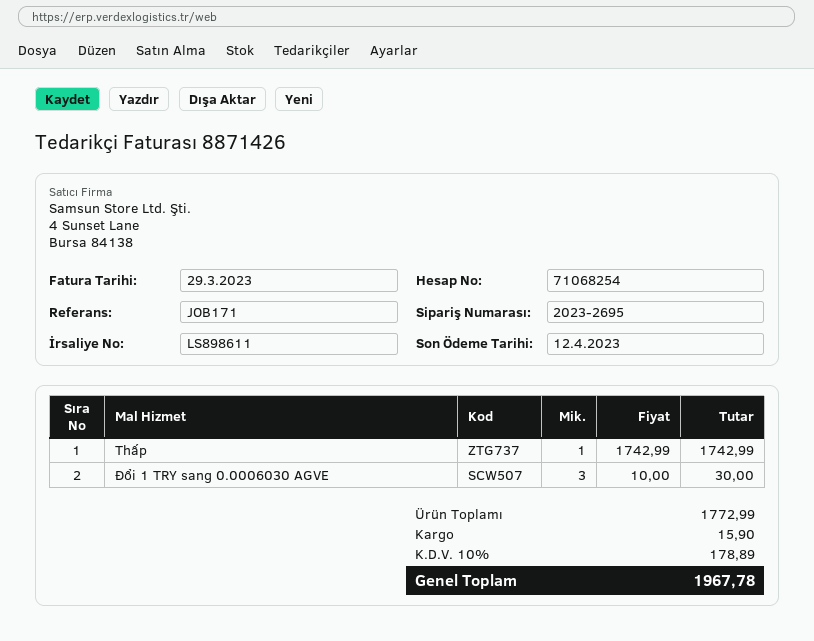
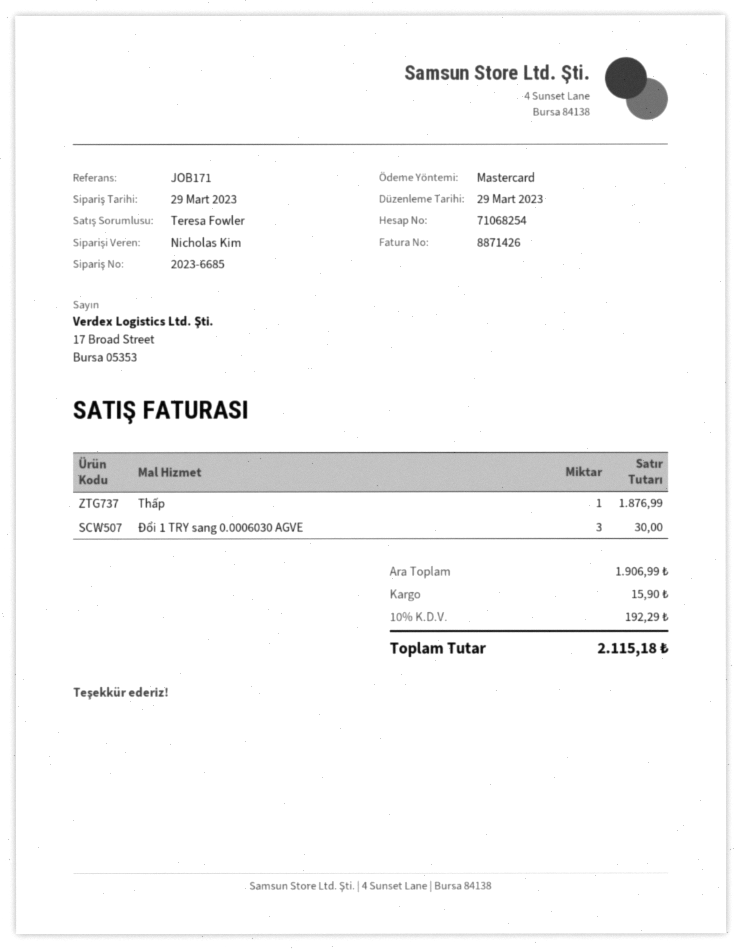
order number: 2023-2695 -> 2023-6685
Thấp: 1 for 1742.99 -> 1 for 1876.99
subtotal: 1772.99 -> 1906.99
tax: 10% = 178.89 -> 10% = 192.29
total: 1967.78 -> 2115.18

